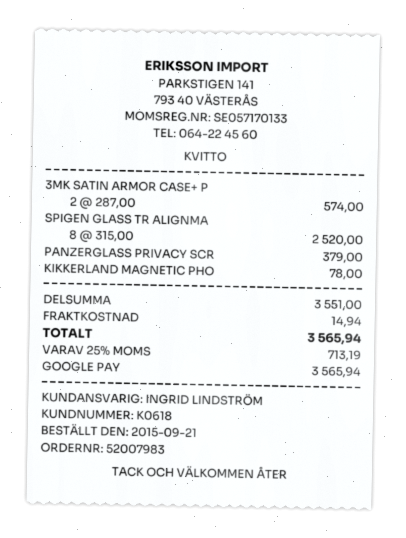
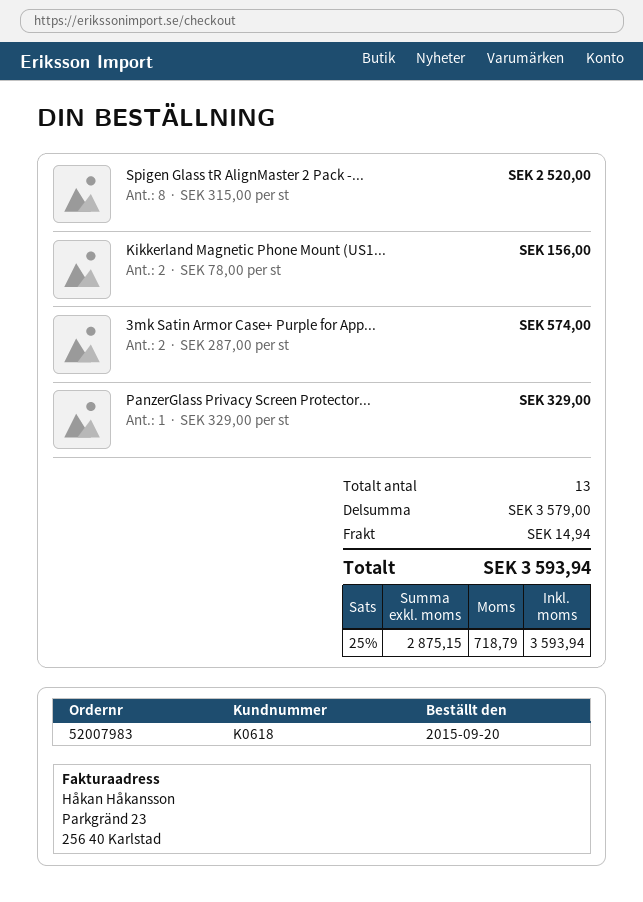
order date: 2015-09-21 -> 2015-09-20
PANZERGLASS PRIVACY SCR: 1 x 379.00 = 379.00 -> 1 x 329.00 = 329.00
KIKKERLAND MAGNETIC PHO: 1 x 78.00 = 78.00 -> 2 x 78.00 = 156.00
subtotal: 3551.00 -> 3579.00
tax: 25% = 713.19 -> 25% = 718.79
total: 3565.94 -> 3593.94

